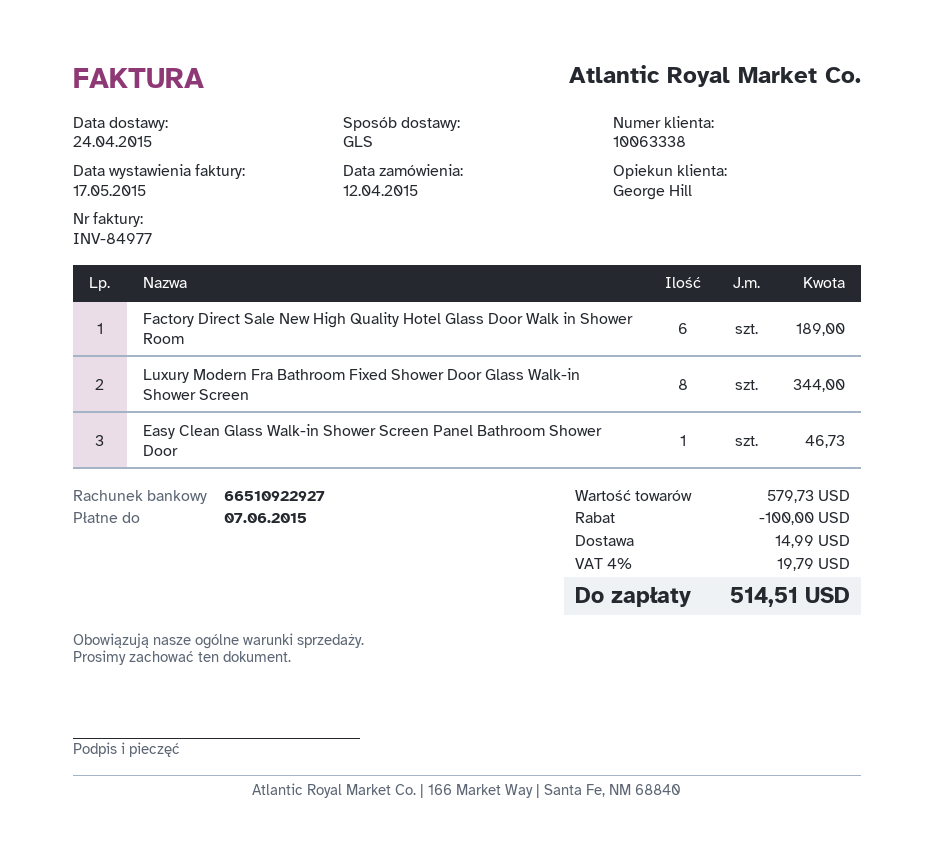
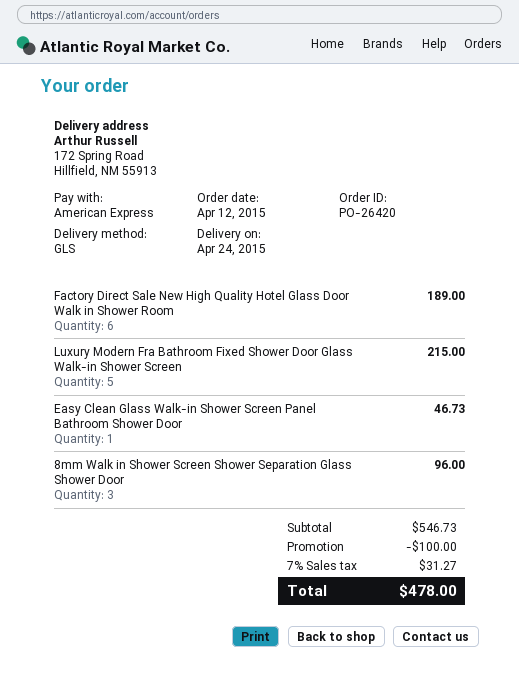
Luxury Modern Fra Bathroom Fixed Shower Door Glass Walk-in Shower Screen: 8 for 344.00 -> 5 for 215.00
8mm Walk in Shower Screen Shower Separation Glass Shower Door: none -> 3 for 96.00
subtotal: 579.73 -> 546.73
shipping: 14.99 -> none
tax: 4% = 19.79 -> 7% = 31.27
total: 514.51 -> 478.00

